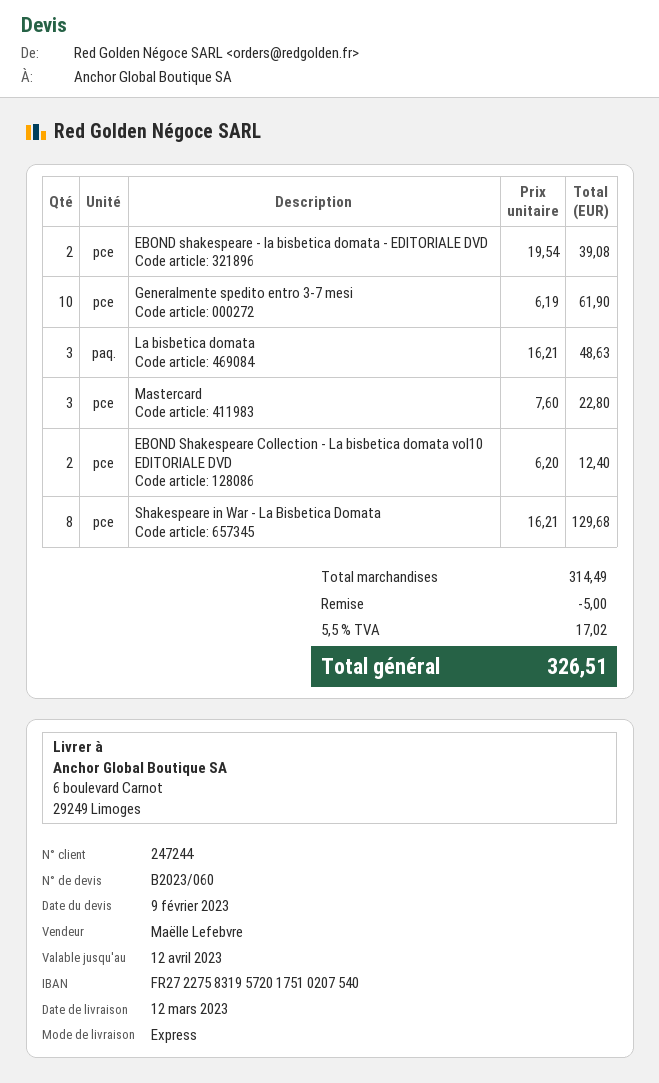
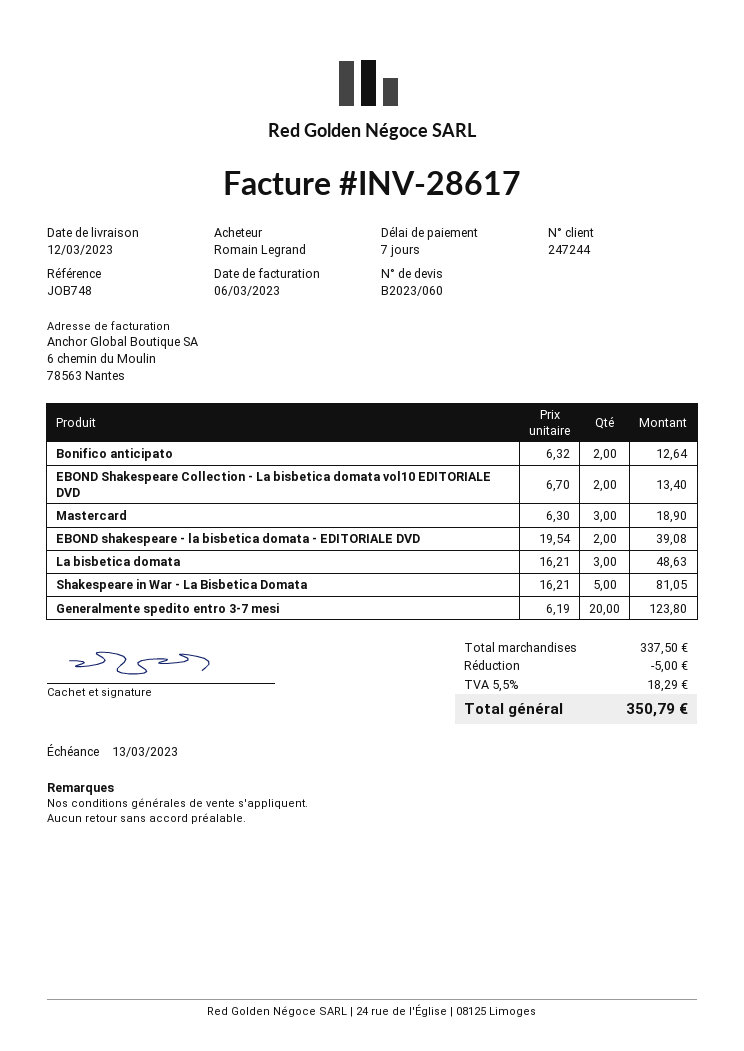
Generalmente spedito entro 3-7 mesi: 10 x 6.19 = 61.90 -> 20 x 6.19 = 123.80
Mastercard: 3 x 7.60 = 22.80 -> 3 x 6.30 = 18.90
EBOND Shakespeare Collection - La bisbetica domata vol10 EDITORIALE DVD: 2 x 6.20 = 12.40 -> 2 x 6.70 = 13.40
Shakespeare in War - La Bisbetica Domata: 8 x 16.21 = 129.68 -> 5 x 16.21 = 81.05
Bonifico anticipato: none -> 2 x 6.32 = 12.64
subtotal: 314.49 -> 337.50
tax: 5.5% = 17.02 -> 5.5% = 18.29
total: 326.51 -> 350.79

